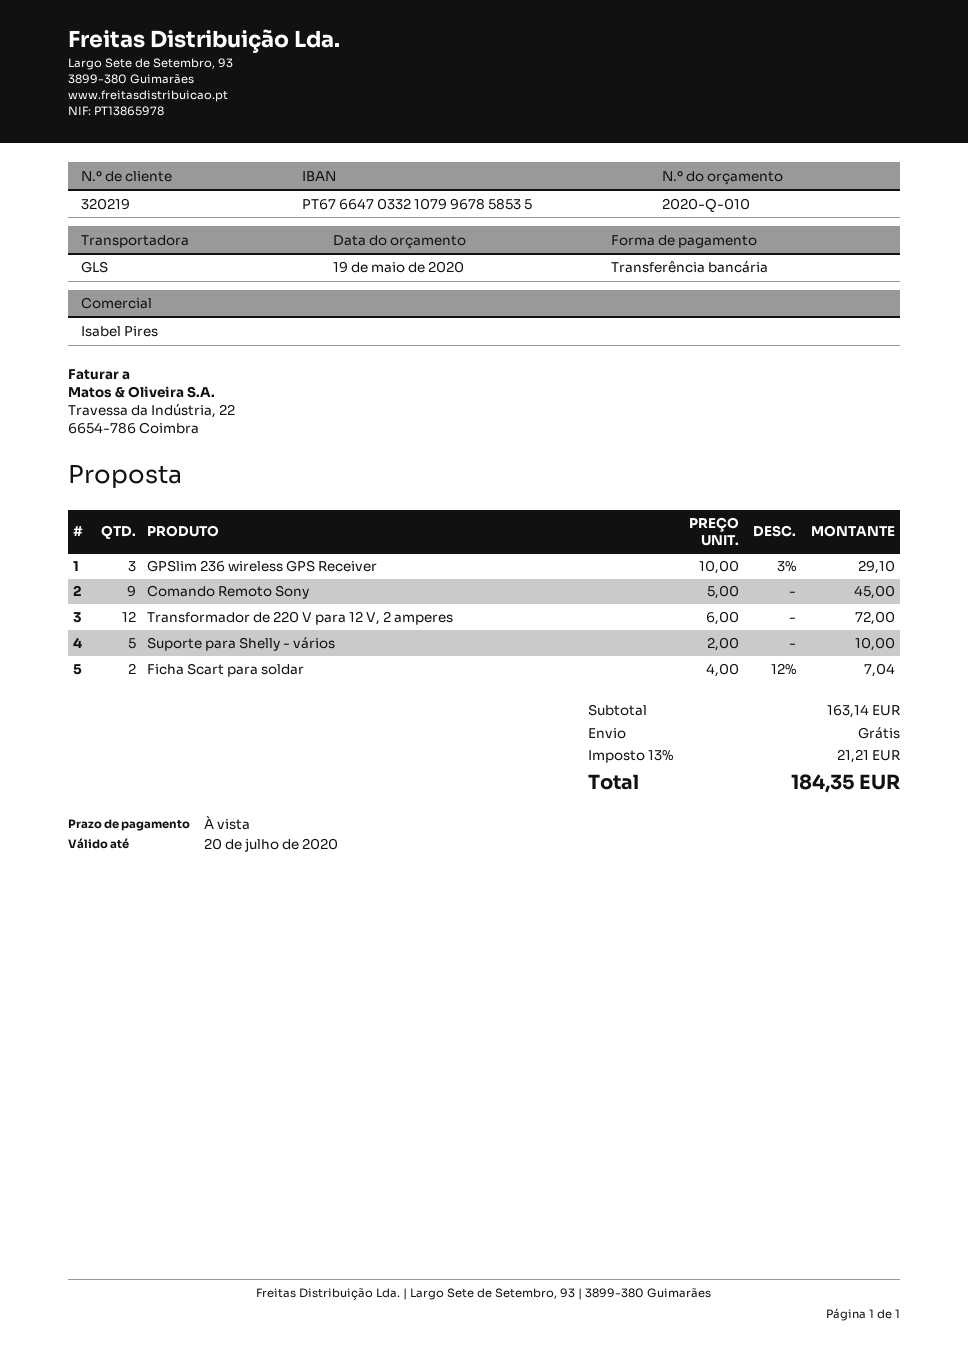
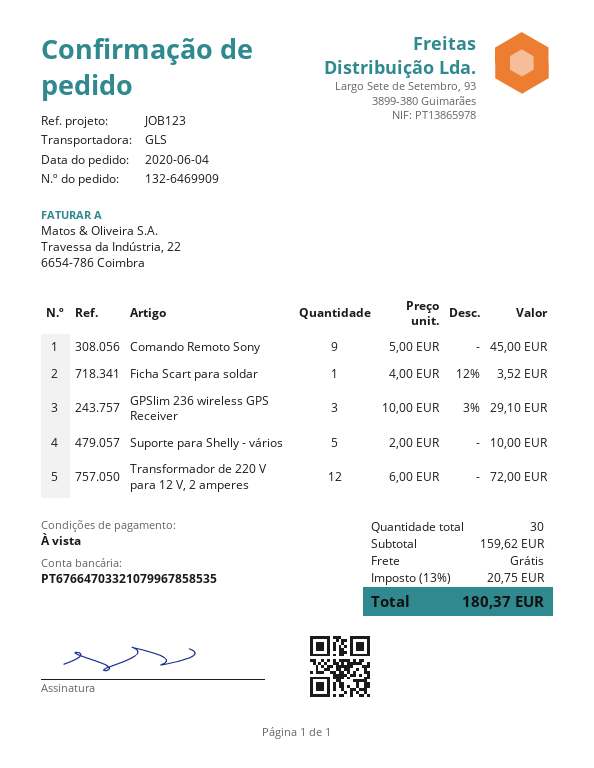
Ficha Scart para soldar: 2 x 4.00 - 12% = 7.04 -> 1 x 4.00 - 12% = 3.52
subtotal: 163.14 -> 159.62
tax: 13% = 21.21 -> 13% = 20.75
total: 184.35 -> 180.37

